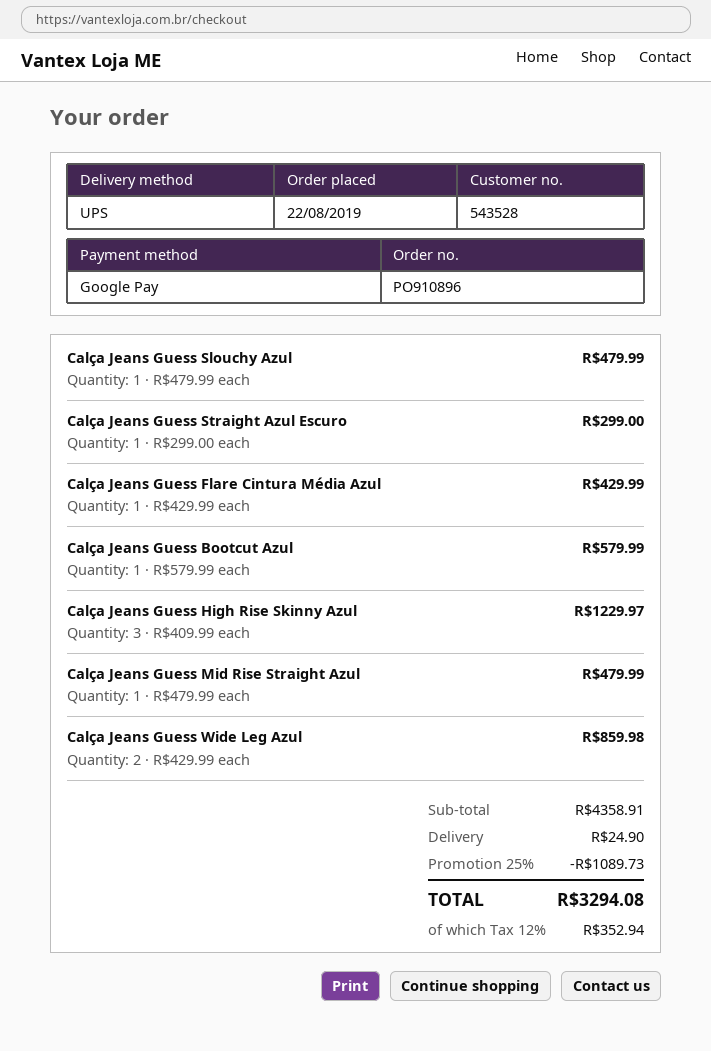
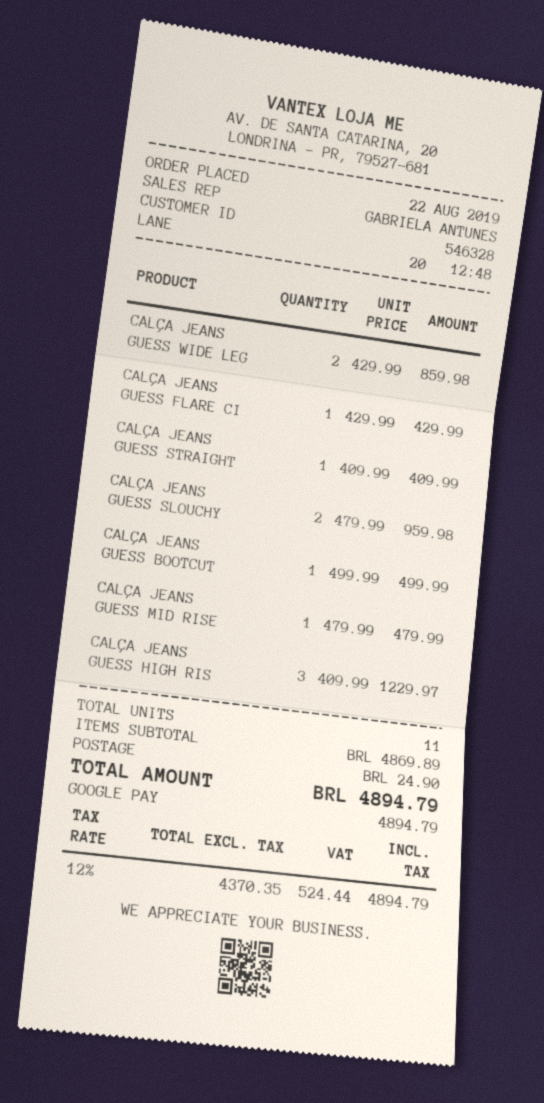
customer number: 543528 -> 546328
Calça Jeans Guess Slouchy Azul: 1 x 479.99 = 479.99 -> 2 x 479.99 = 959.98
Calça Jeans Guess Straight Azul Escuro: 1 x 299.00 = 299.00 -> 1 x 409.99 = 409.99
Calça Jeans Guess Bootcut Azul: 1 x 579.99 = 579.99 -> 1 x 499.99 = 499.99
subtotal: 4358.91 -> 4869.89
discount: 25% = 1089.73 -> none
tax: 12% = 352.94 -> 12% = 524.44
total: 3294.08 -> 4894.79

